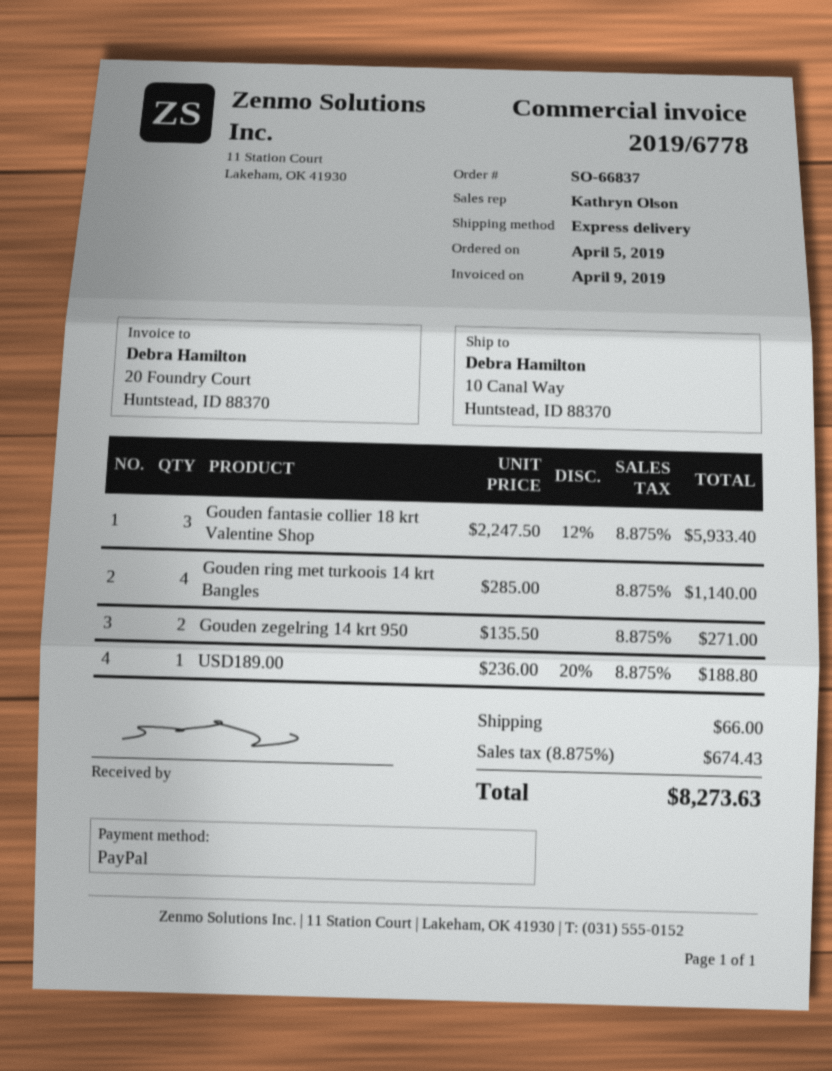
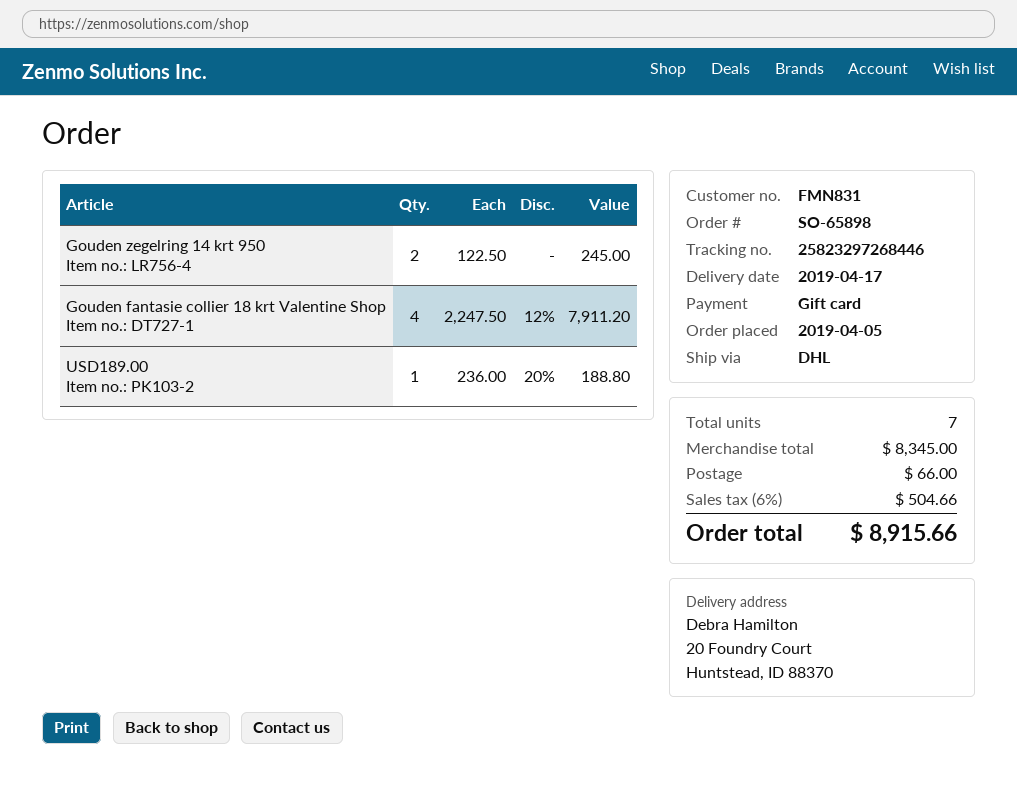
order number: SO-66837 -> SO-65898
payment method: PayPal -> gift card
shipping method: express -> DHL
ship to: 10 Canal Way, Huntstead, ID 88370 -> 20 Foundry Court, Huntstead, ID 88370
Gouden fantasie collier 18 krt Valentine Shop: 3 x 2247.50 - 12% = 5933.40 -> 4 x 2247.50 - 12% = 7911.20
Gouden ring met turkoois 14 krt Bangles: 4 x 285.00 = 1140.00 -> none
Gouden zegelring 14 krt 950: 2 x 135.50 = 271.00 -> 2 x 122.50 = 245.00
tax: 8.875% = 674.43 -> 6% = 504.66
total: 8273.63 -> 8915.66

